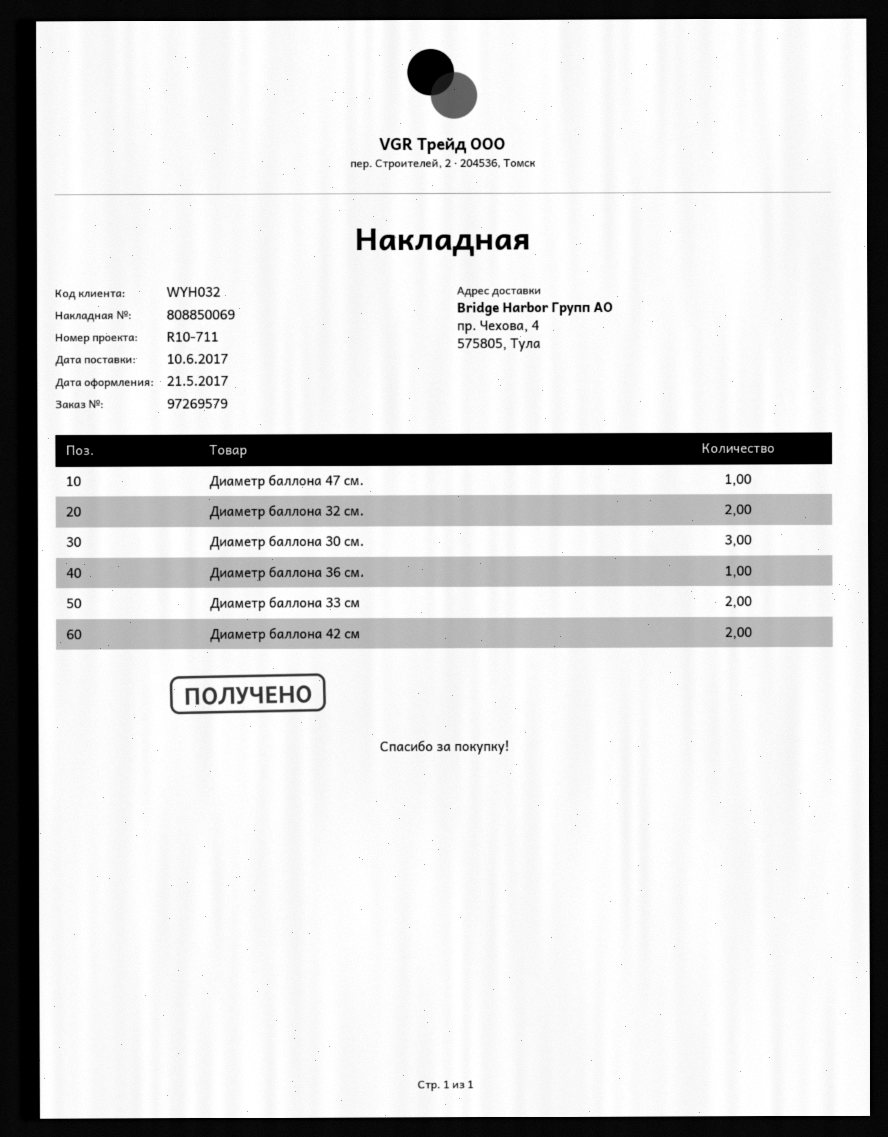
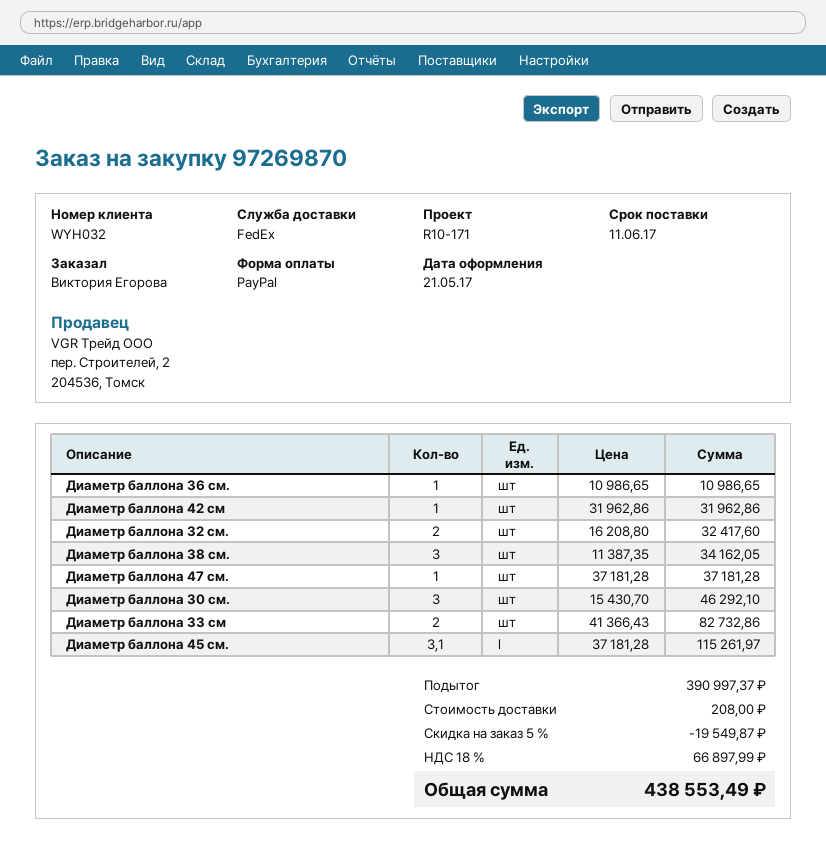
order number: 97269579 -> 97269870
delivery date: 2017-06-10 -> 2017-06-11
reference: R10-711 -> R10-171
Диаметр баллона 42 см: 2 -> 1
Диаметр баллона 38 см.: none -> 3
Диаметр баллона 45 см.: none -> 3.1

